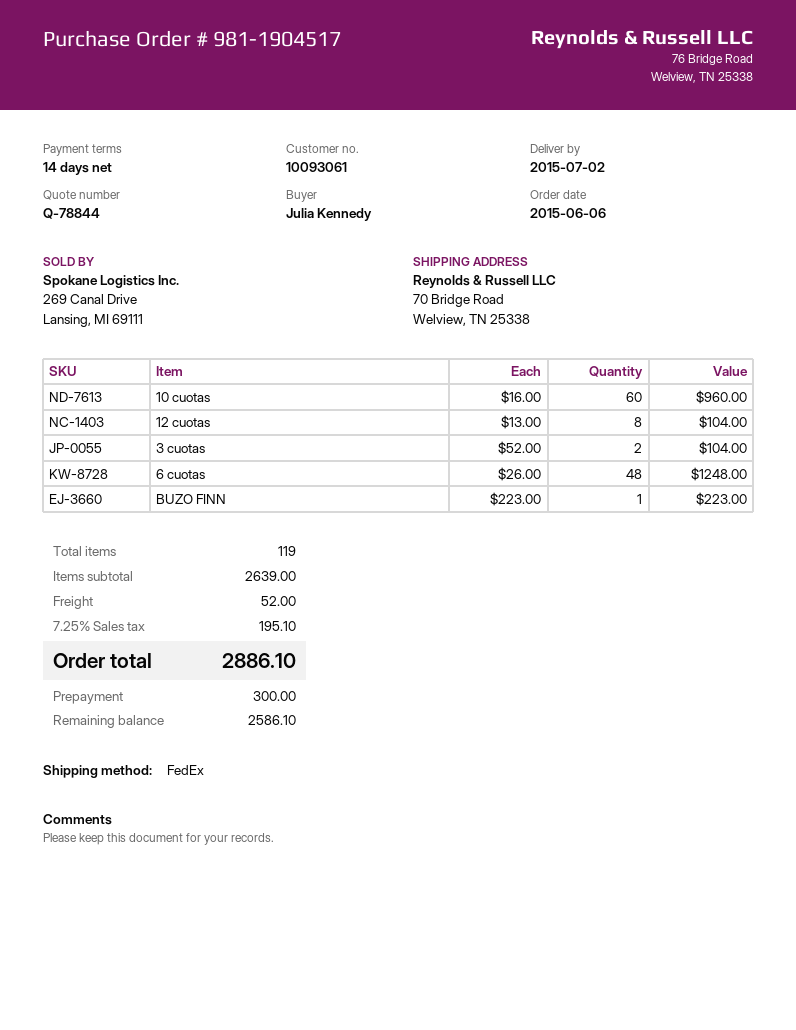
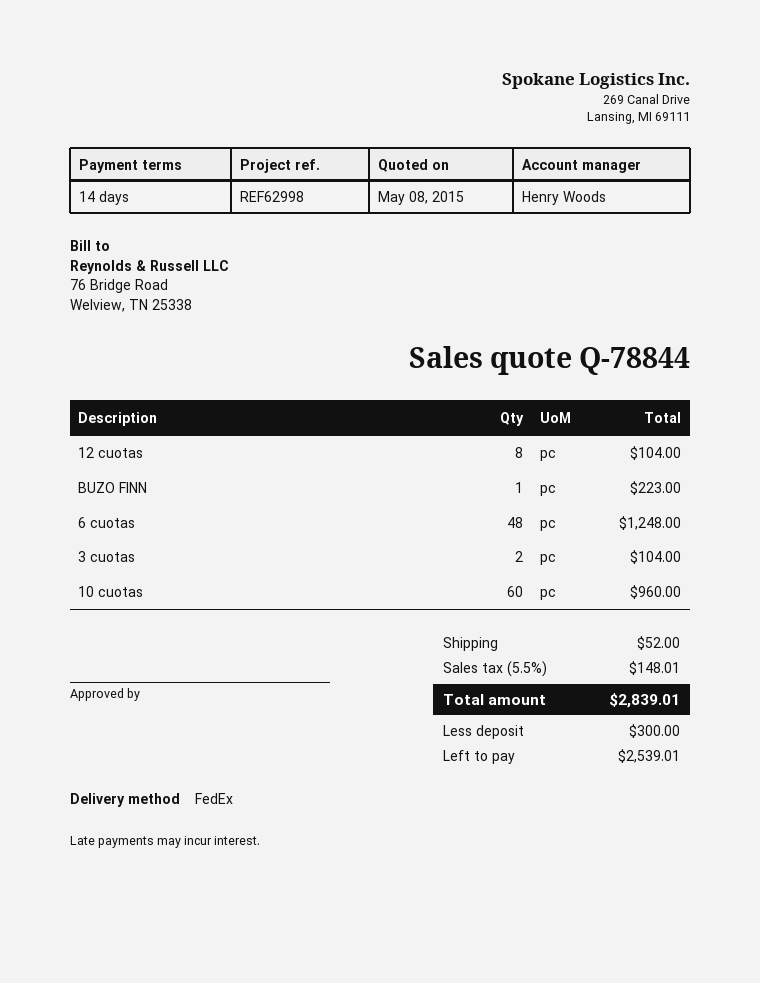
tax: 7.25% = 195.10 -> 5.5% = 148.01
total: 2886.10 -> 2839.01
balance: 2586.10 -> 2539.01

